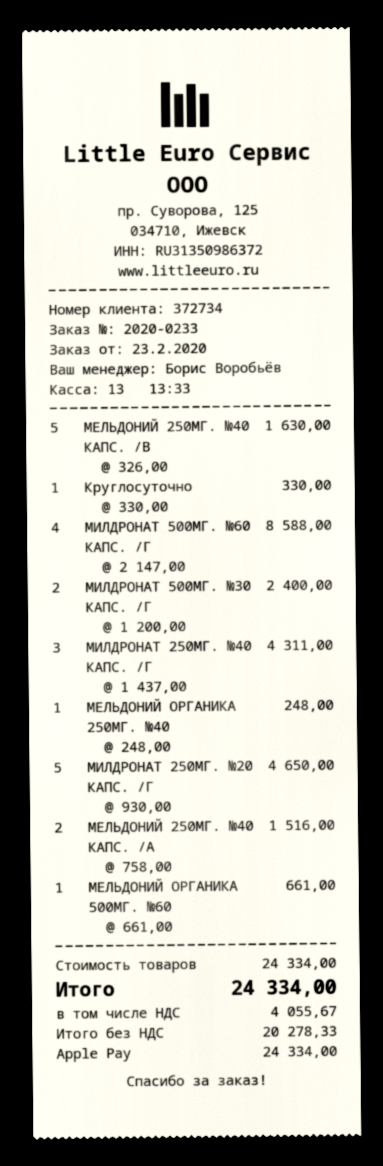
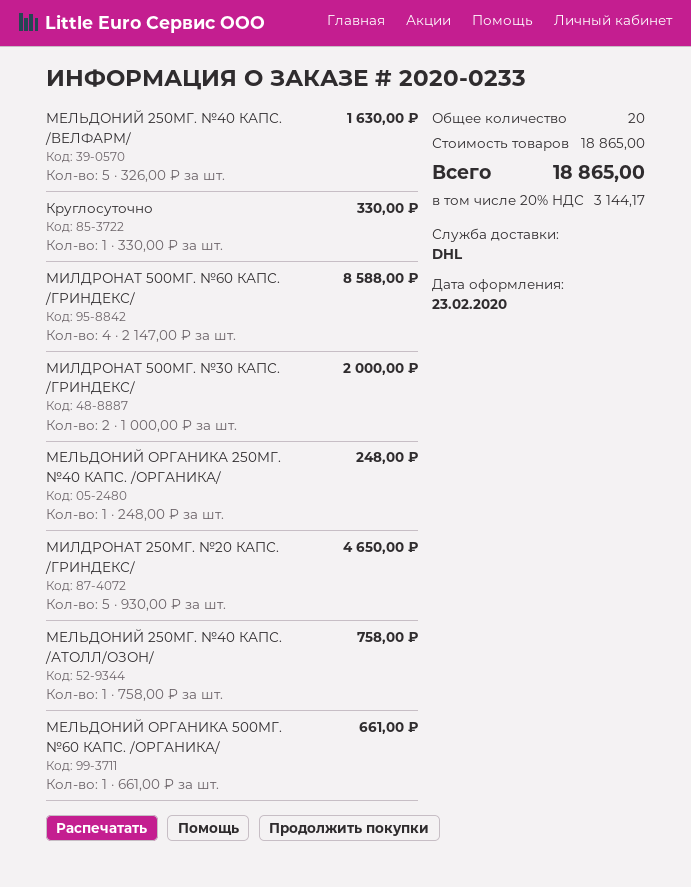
МИЛДРОНАТ 500МГ. №30 КАПС. /Г: 2 x 1200.00 = 2400.00 -> 2 x 1000.00 = 2000.00
МИЛДРОНАТ 250МГ. №40 КАПС. /Г: 3 x 1437.00 = 4311.00 -> none
МЕЛЬДОНИЙ 250МГ. №40 КАПС. /А: 2 x 758.00 = 1516.00 -> 1 x 758.00 = 758.00
subtotal: 24334.00 -> 18865.00
tax: 4055.67 -> 3144.17
total: 24334.00 -> 18865.00

